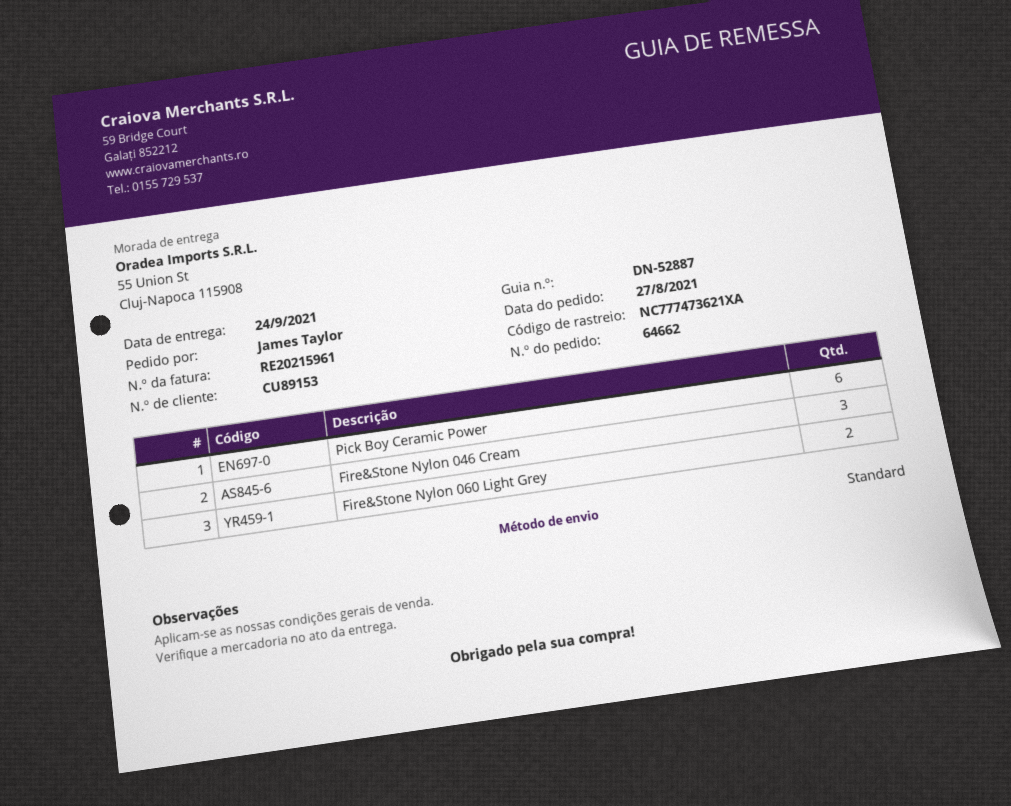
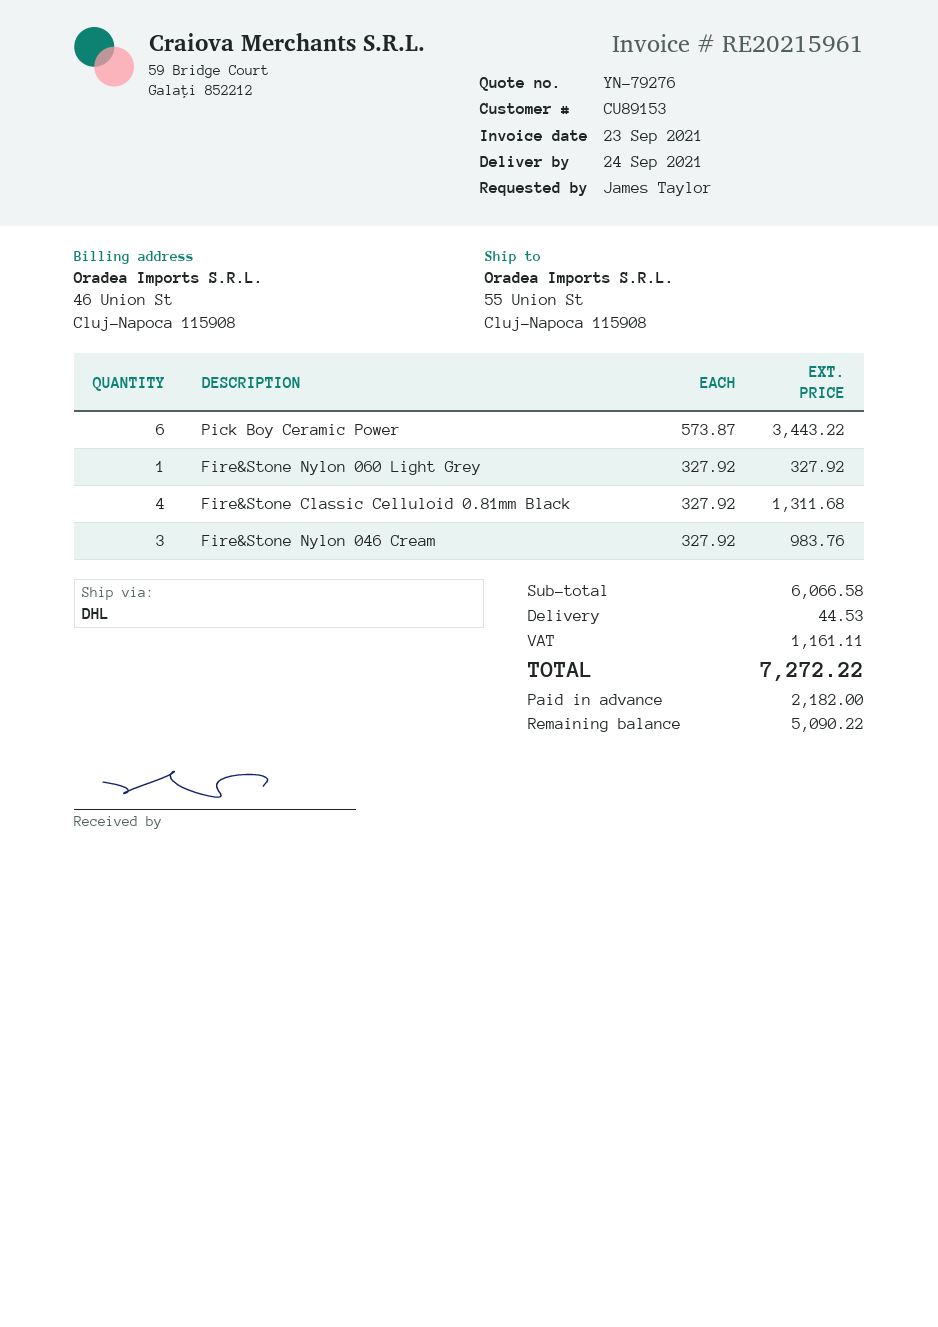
shipping method: standard -> DHL
Fire&Stone Nylon 060 Light Grey: 2 -> 1
Fire&Stone Classic Celluloid 0.81mm Black: none -> 4

